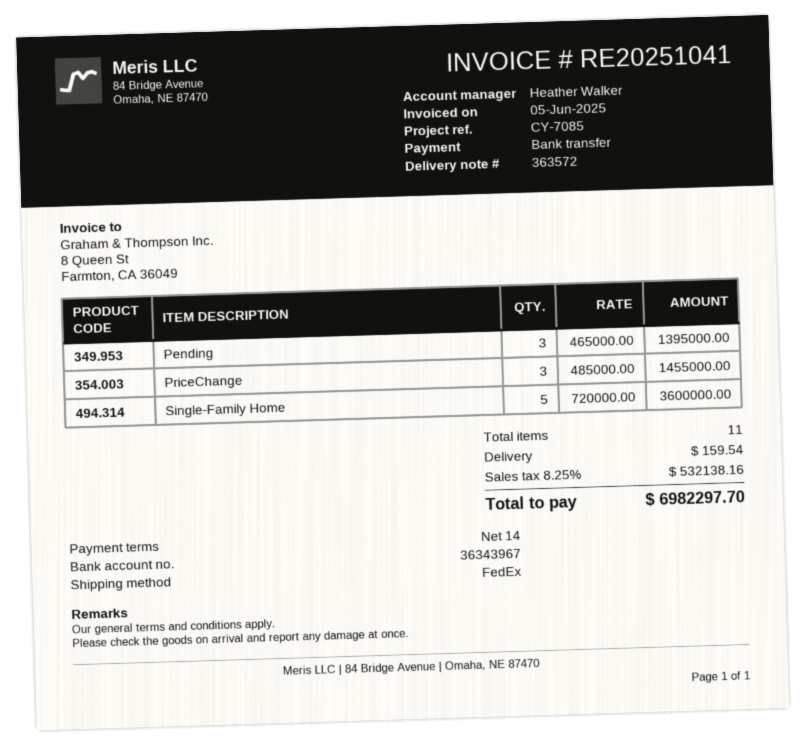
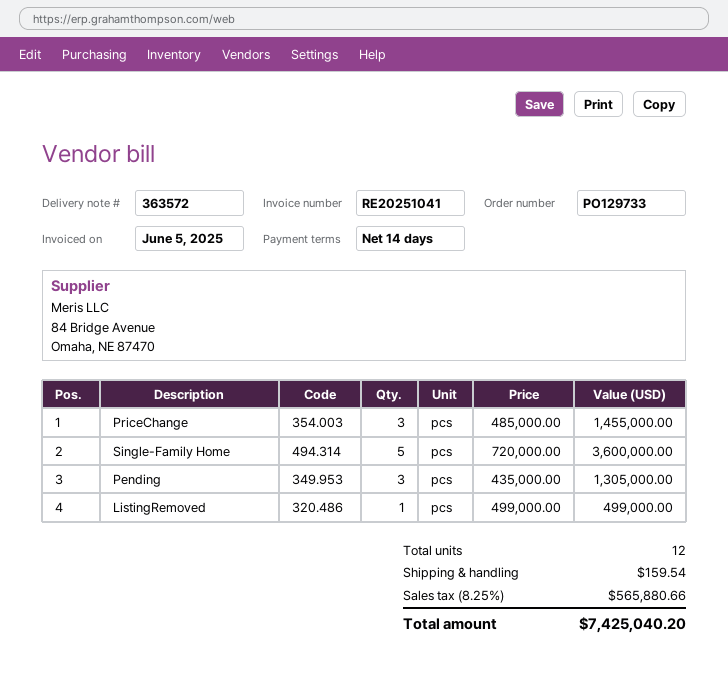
Pending: 3 x 465000.00 = 1395000.00 -> 3 x 435000.00 = 1305000.00
ListingRemoved: none -> 1 x 499000.00 = 499000.00
total quantity: 11 -> 12
tax: 8.25% = 532138.16 -> 8.25% = 565880.66
total: 6982297.70 -> 7425040.20

